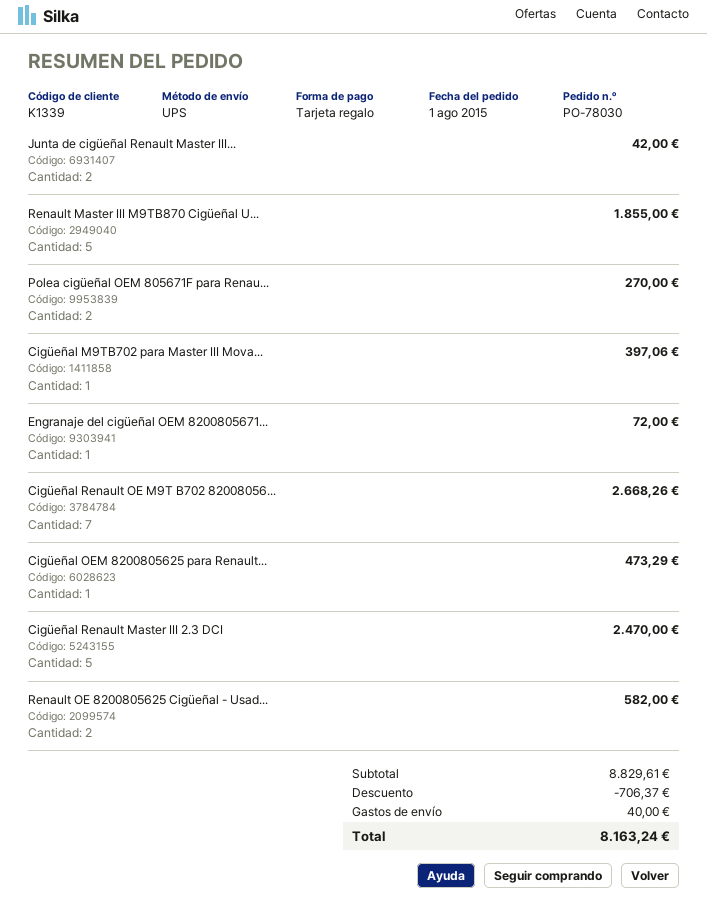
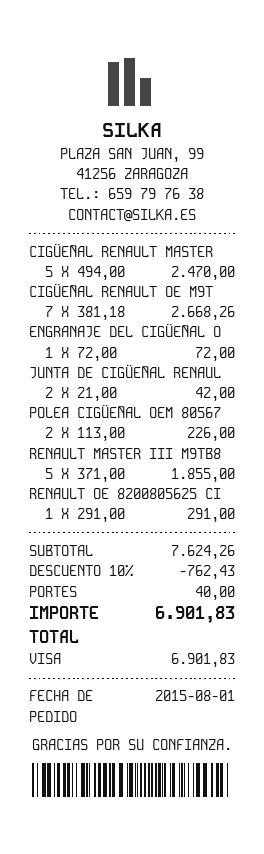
payment method: gift card -> Visa
Polea cigüeñal OEM 805671F para Renau...: 2 for 270.00 -> 2 for 226.00
Cigüeñal M9TB702 para Master III Mova...: 1 for 397.06 -> none
Cigüeñal OEM 8200805625 para Renault...: 1 for 473.29 -> none
Renault OE 8200805625 Cigüeñal - Usad...: 2 for 582.00 -> 1 for 291.00
subtotal: 8829.61 -> 7624.26
discount: 706.37 -> 762.43
total: 8163.24 -> 6901.83

